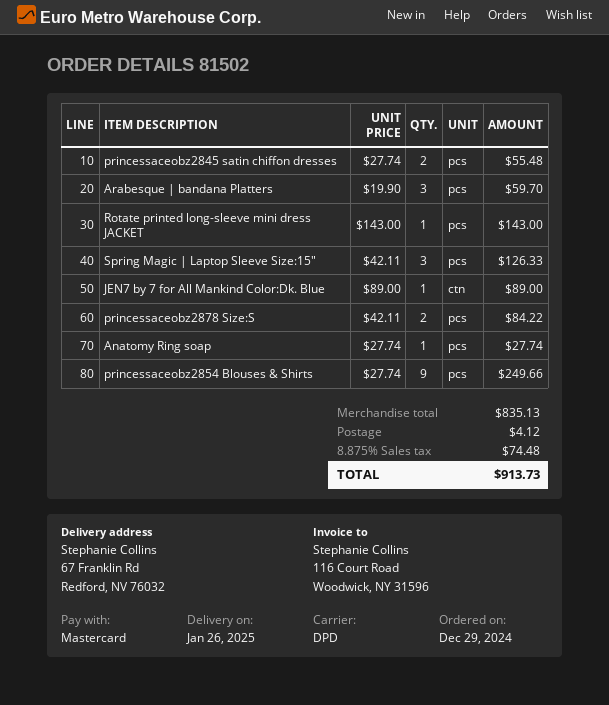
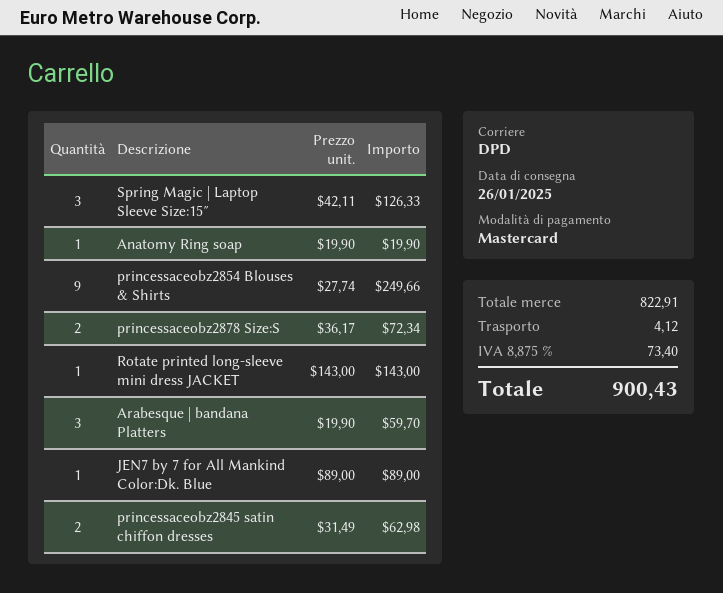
princessaceobz2845 satin chiffon dresses: 2 x 27.74 = 55.48 -> 2 x 31.49 = 62.98
princessaceobz2878 Size:S: 2 x 42.11 = 84.22 -> 2 x 36.17 = 72.34
Anatomy Ring soap: 1 x 27.74 = 27.74 -> 1 x 19.90 = 19.90
subtotal: 835.13 -> 822.91
tax: 8.875% = 74.48 -> 8.875% = 73.40
total: 913.73 -> 900.43

